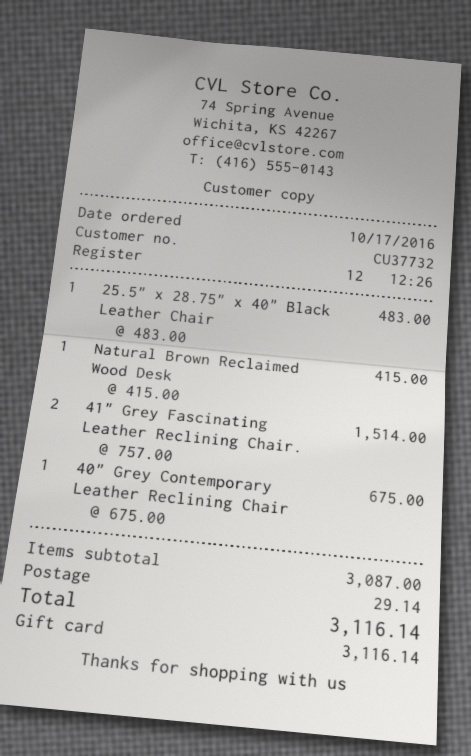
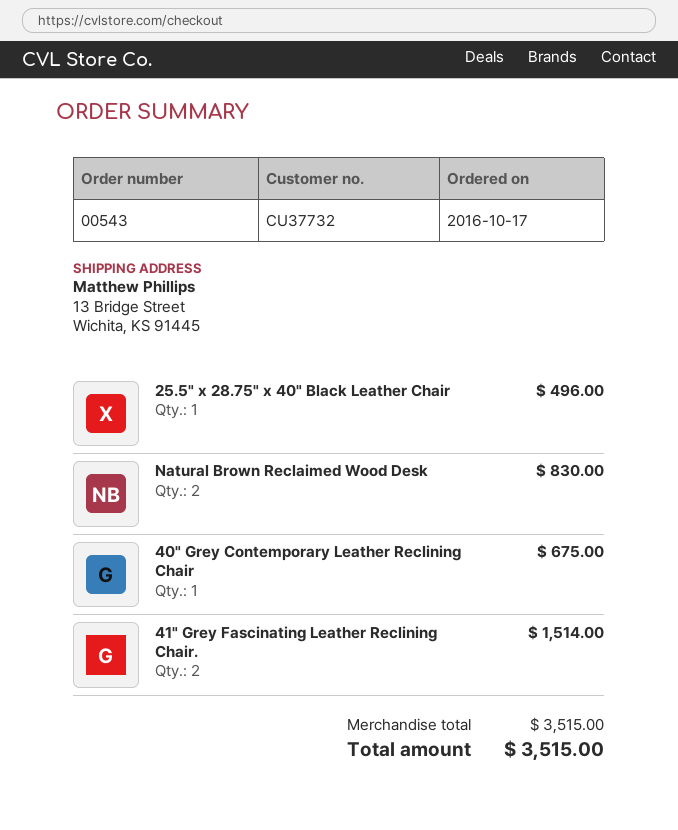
25.5" x 28.75" x 40" Black Leather Chair: 1 for 483.00 -> 1 for 496.00
Natural Brown Reclaimed Wood Desk: 1 for 415.00 -> 2 for 830.00
subtotal: 3087.00 -> 3515.00
shipping: 29.14 -> none
total: 3116.14 -> 3515.00

